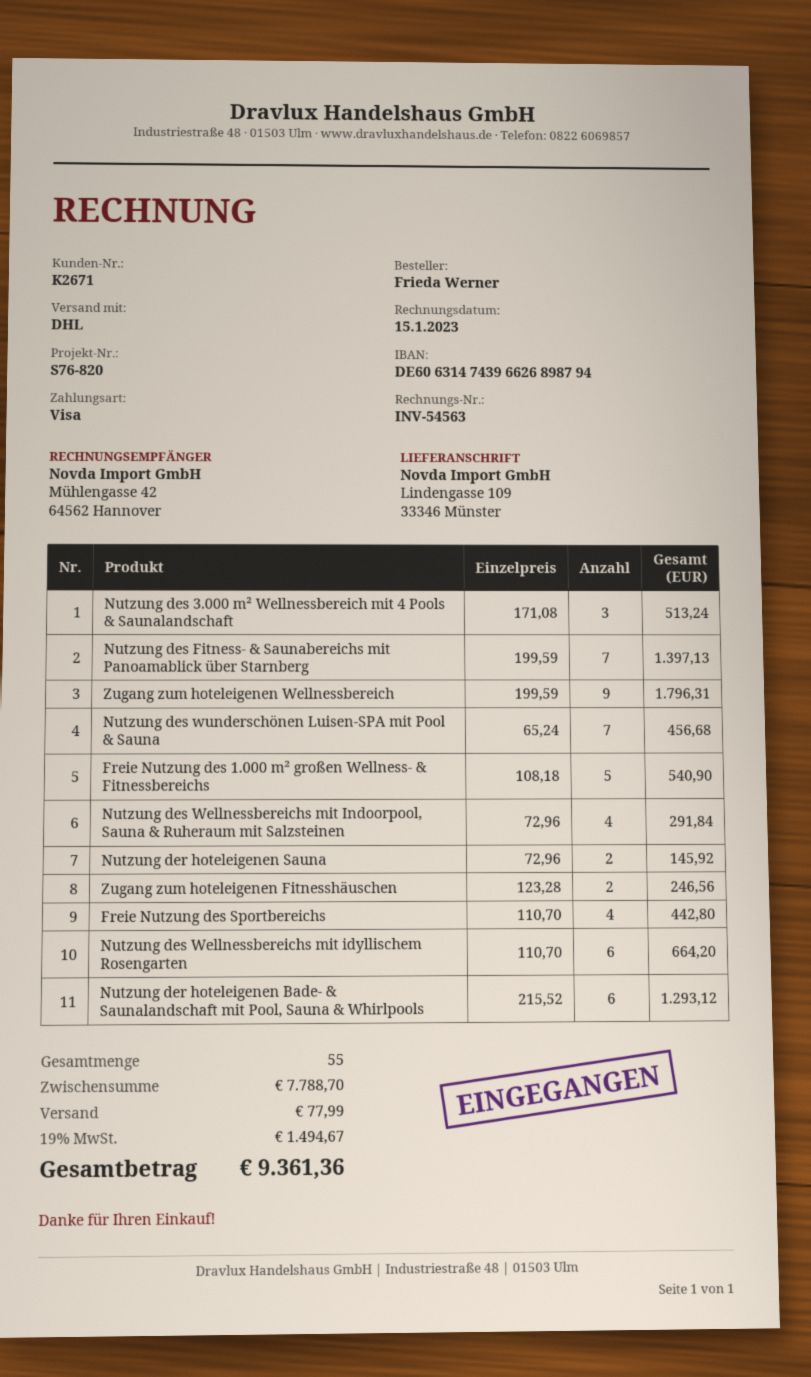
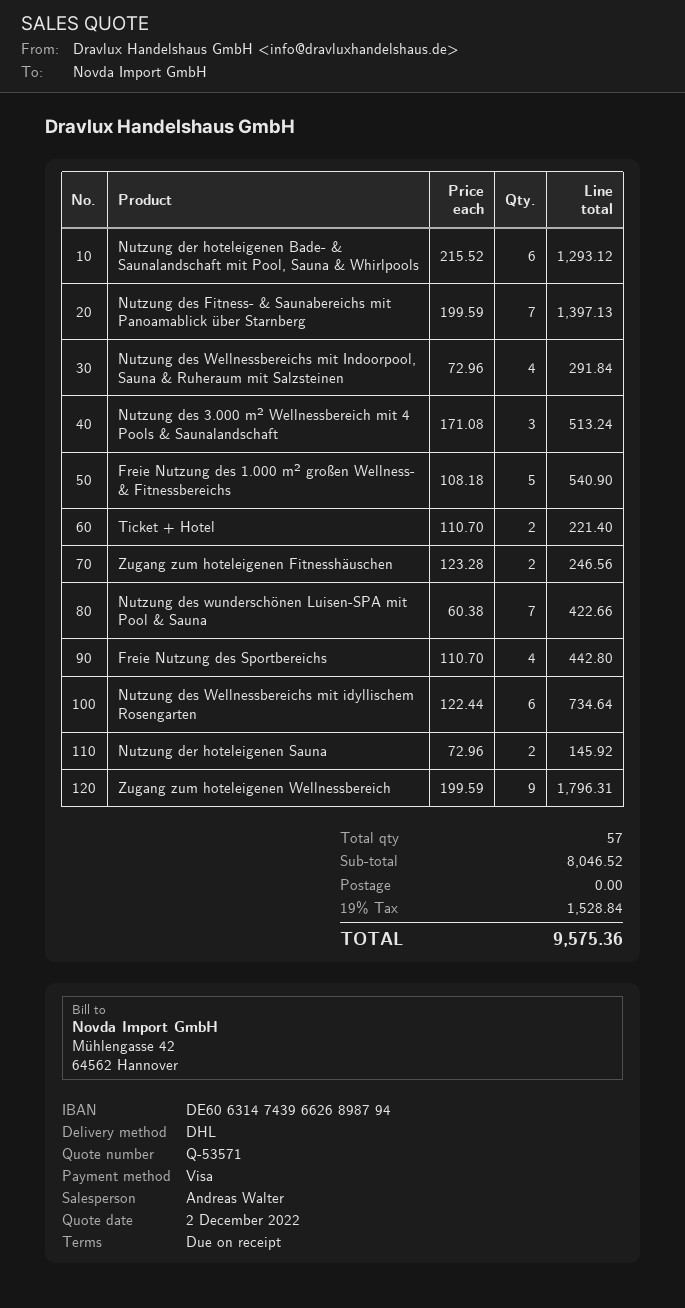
Nutzung des wunderschönen Luisen-SPA mit Pool & Sauna: 7 x 65.24 = 456.68 -> 7 x 60.38 = 422.66
Nutzung des Wellnessbereichs mit idyllischem Rosengarten: 6 x 110.70 = 664.20 -> 6 x 122.44 = 734.64
Ticket + Hotel: none -> 2 x 110.70 = 221.40
total quantity: 55 -> 57
subtotal: 7788.70 -> 8046.52
shipping: 77.99 -> 0.00
tax: 19% = 1494.67 -> 19% = 1528.84
total: 9361.36 -> 9575.36

